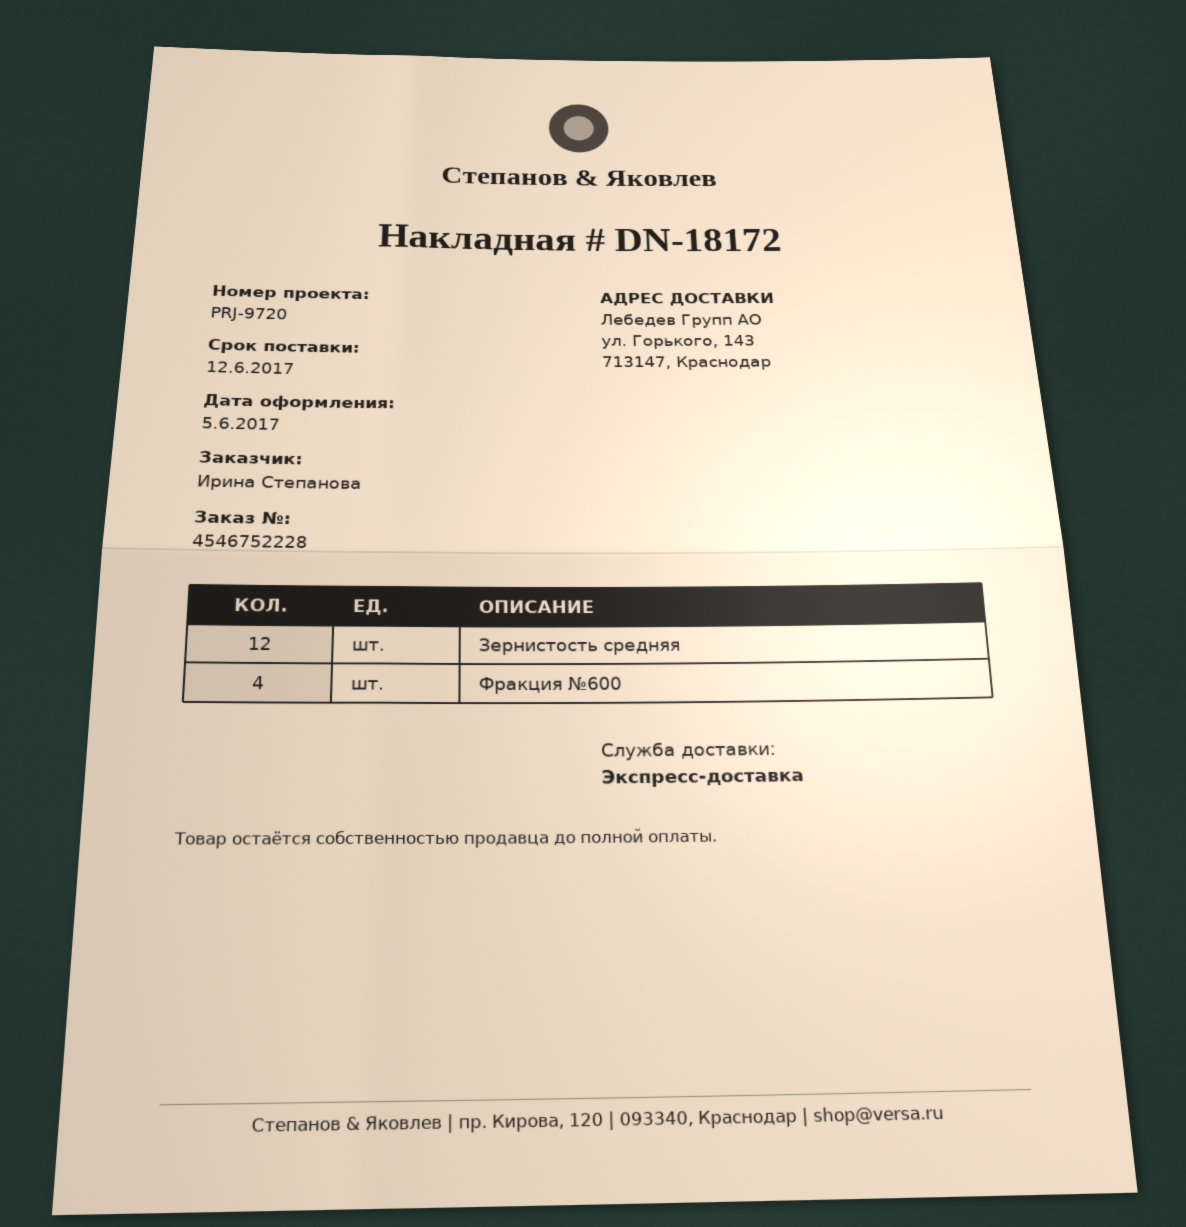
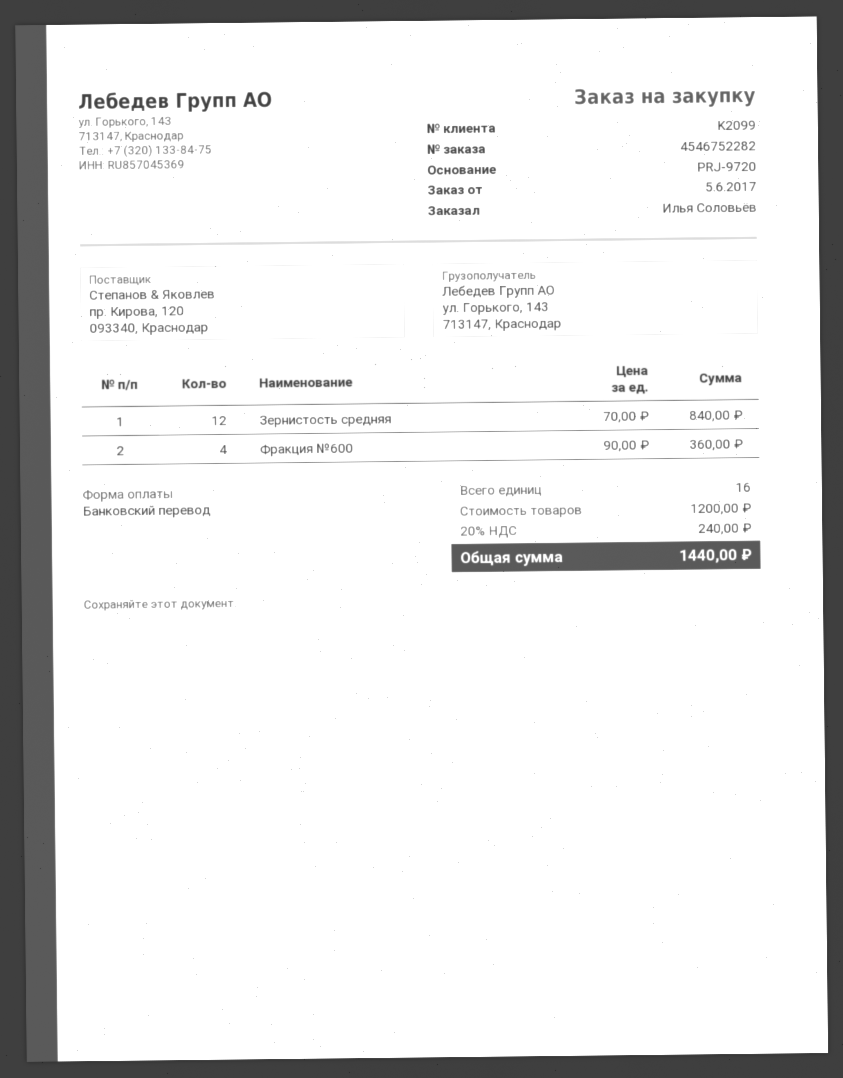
order number: 4546752228 -> 4546752282
ordered by: Ирина Степанова -> Илья Соловьёв

